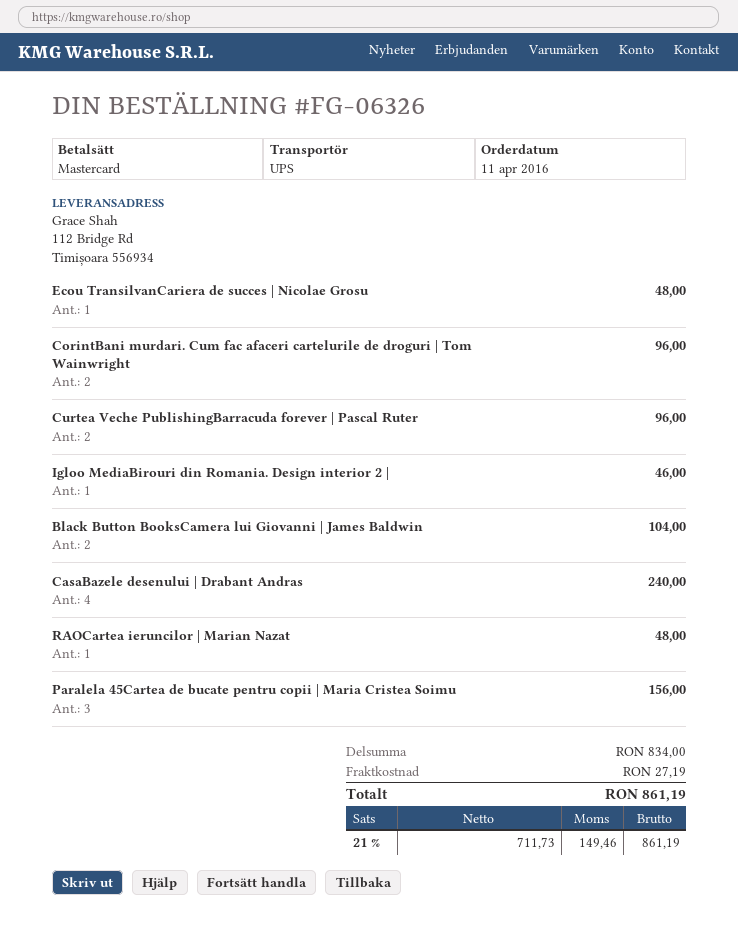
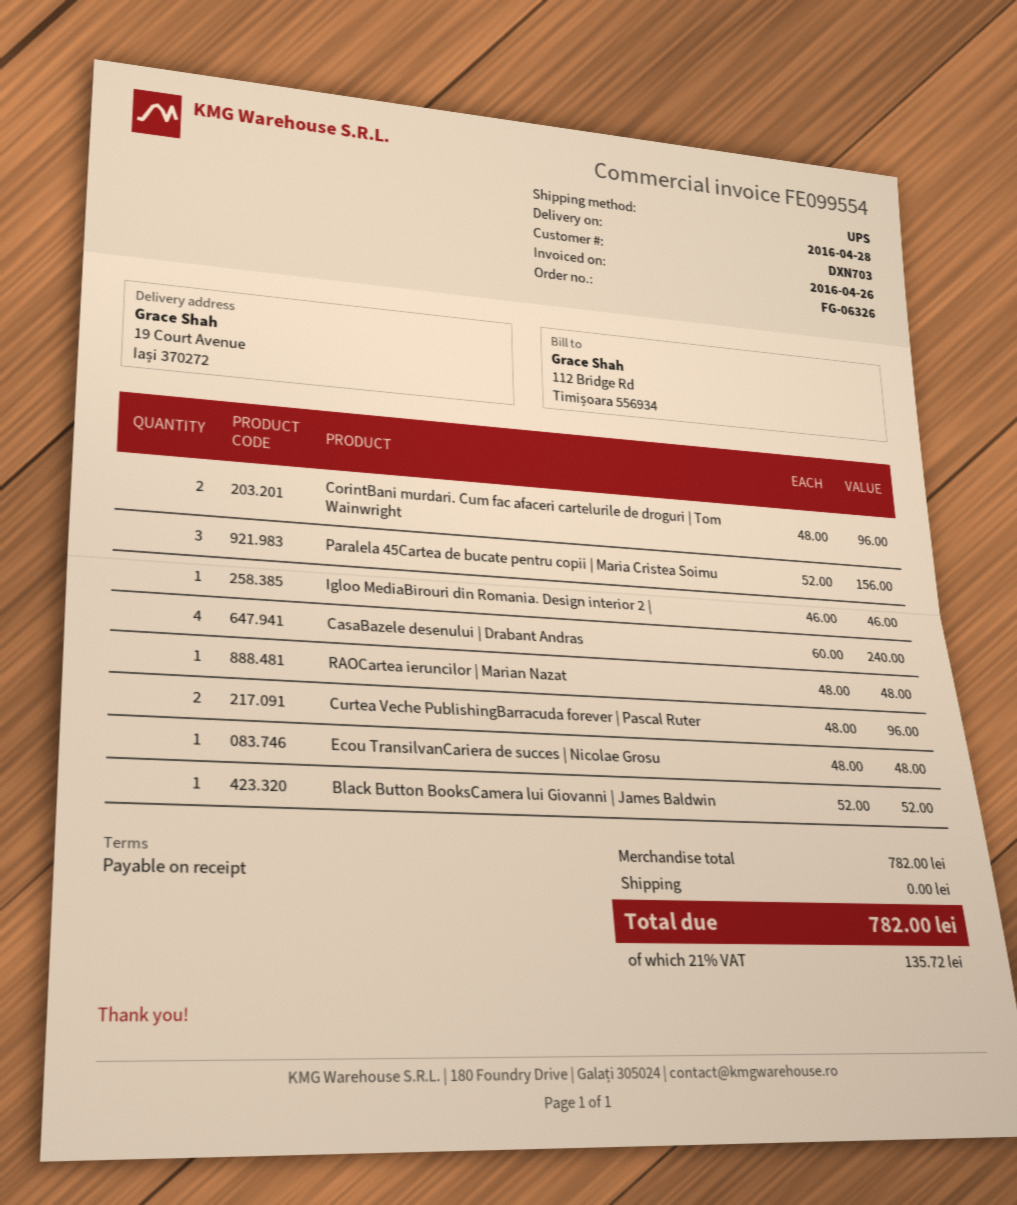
ship to: 112 Bridge Rd, Timișoara 556934 -> 19 Court Avenue, Iași 370272
Black Button BooksCamera lui Giovanni | James Baldwin: 2 for 104.00 -> 1 for 52.00
subtotal: 834.00 -> 782.00
shipping: 27.19 -> 0.00
tax: 21% = 149.46 -> 21% = 135.72
total: 861.19 -> 782.00

